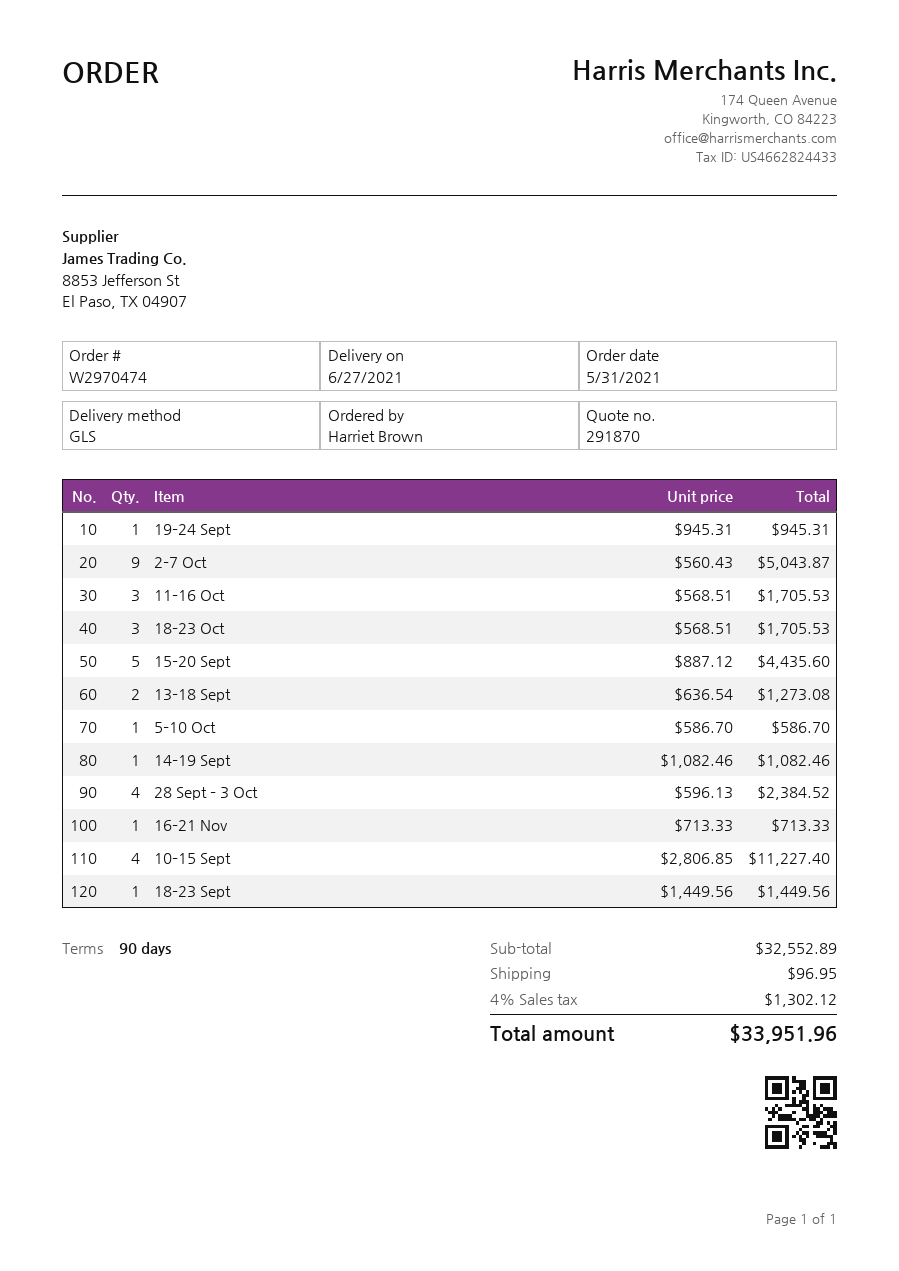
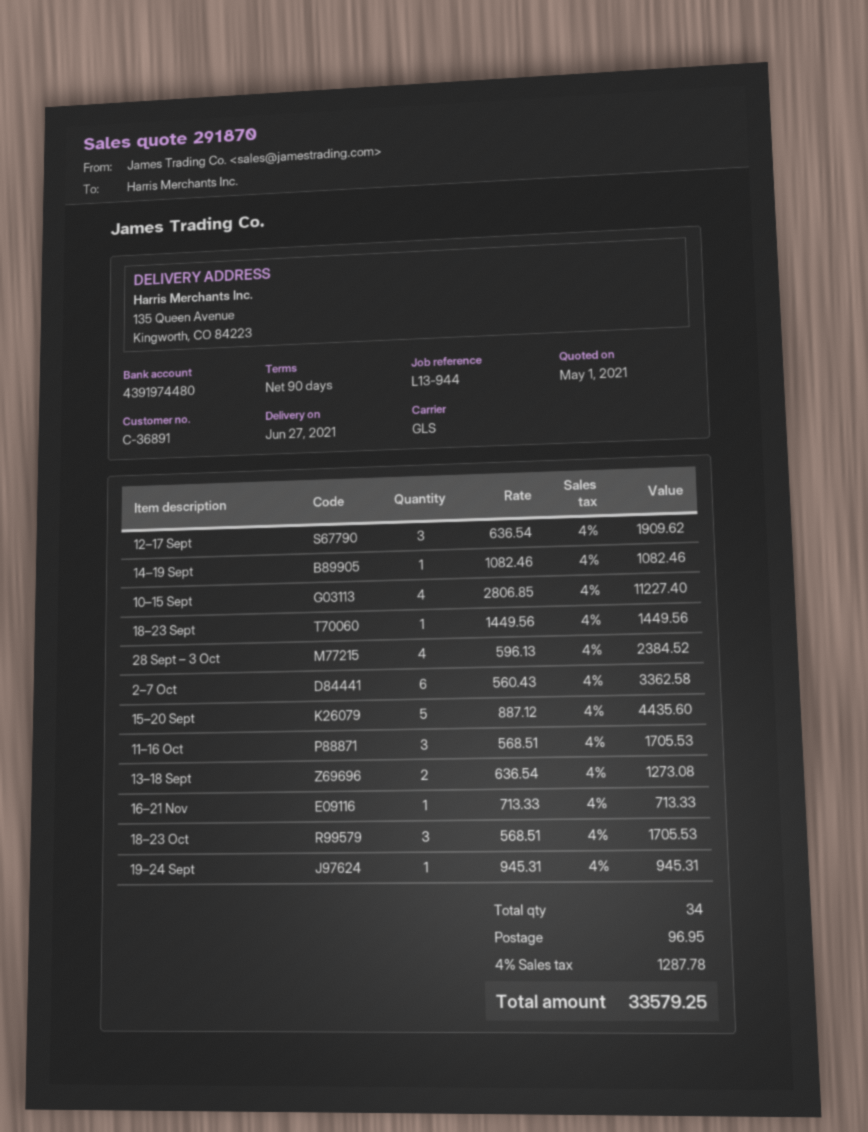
2–7 Oct: 9 x 560.43 = 5043.87 -> 6 x 560.43 = 3362.58
5–10 Oct: 1 x 586.70 = 586.70 -> none
12–17 Sept: none -> 3 x 636.54 = 1909.62
tax: 4% = 1302.12 -> 4% = 1287.78
total: 33951.96 -> 33579.25

